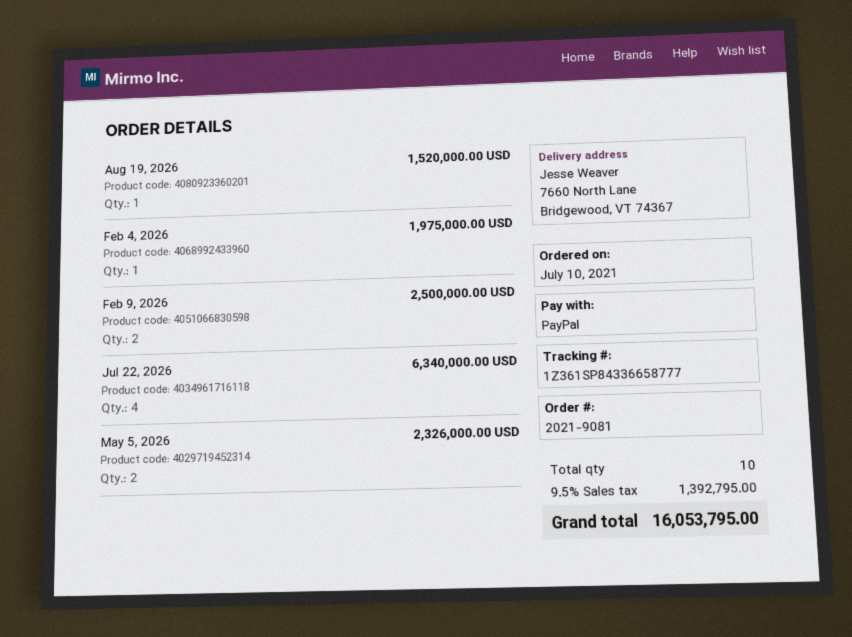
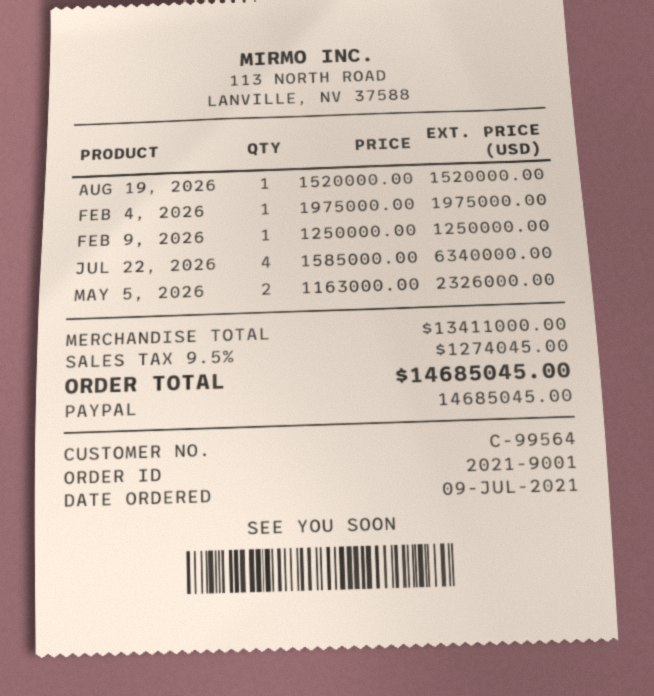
order number: 2021-9081 -> 2021-9001
order date: 2021-07-10 -> 2021-07-09
Feb 9, 2026: 2 for 2500000.00 -> 1 for 1250000.00
tax: 9.5% = 1392795.00 -> 9.5% = 1274045.00
total: 16053795.00 -> 14685045.00

